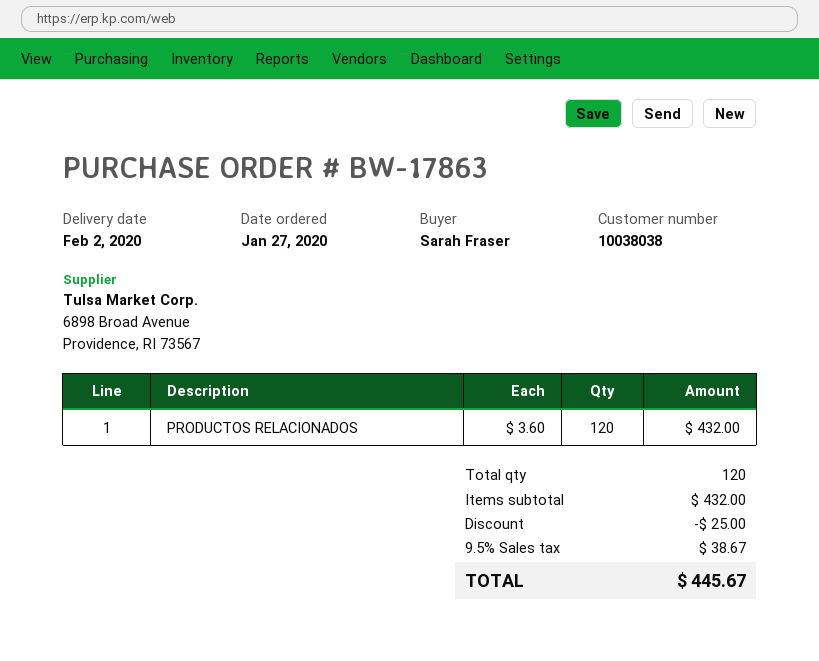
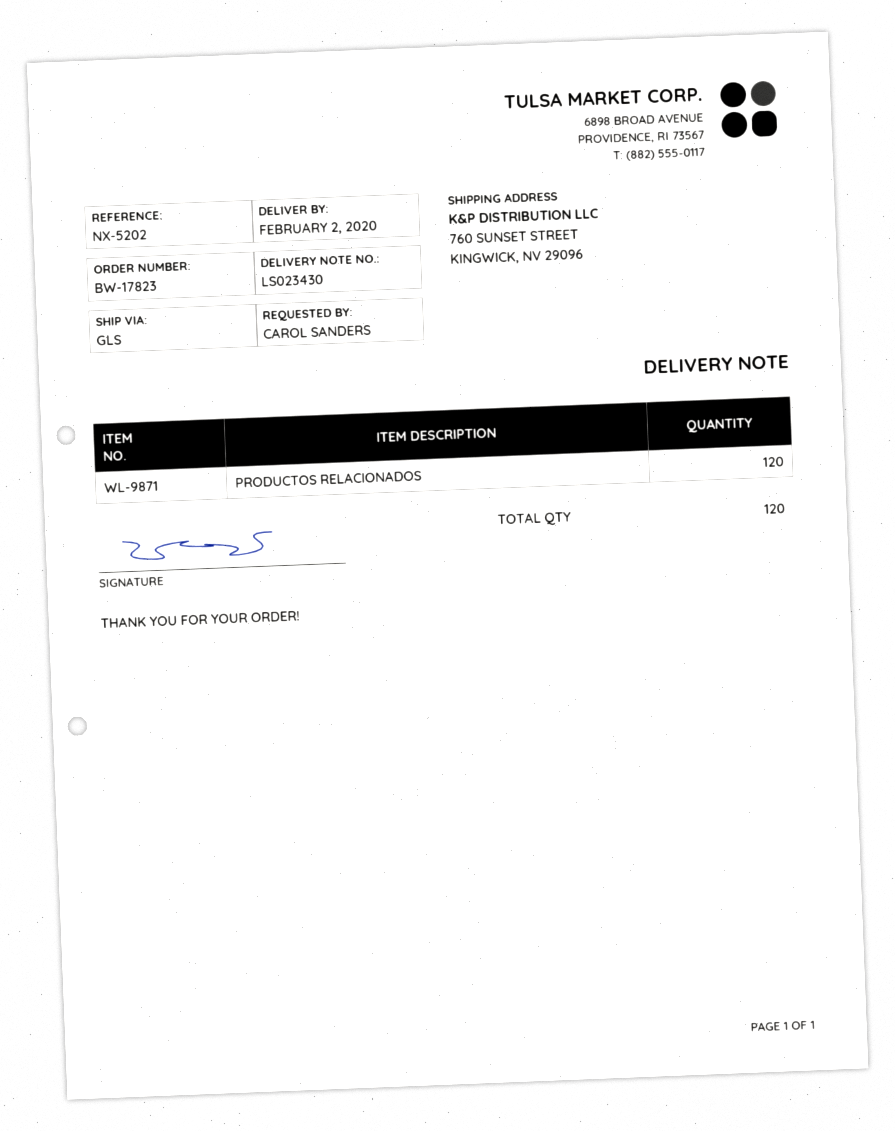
order number: BW-17863 -> BW-17823
ordered by: Sarah Fraser -> CAROL SANDERS

